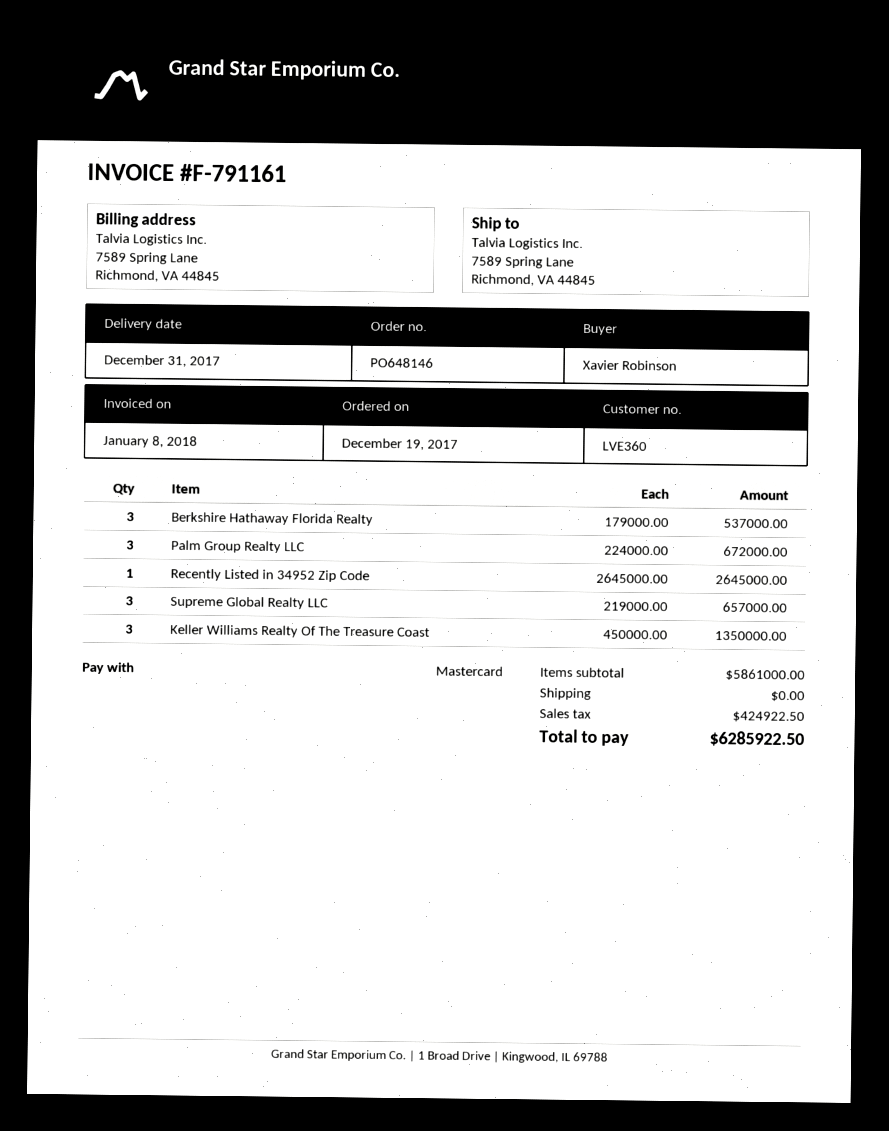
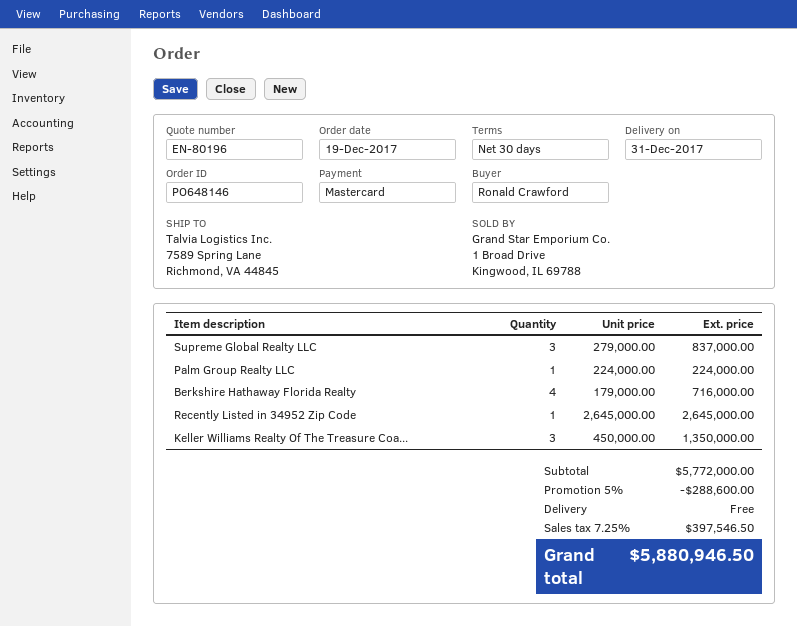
ordered by: Xavier Robinson -> Ronald Crawford
Berkshire Hathaway Florida Realty: 3 x 179000.00 = 537000.00 -> 4 x 179000.00 = 716000.00
Palm Group Realty LLC: 3 x 224000.00 = 672000.00 -> 1 x 224000.00 = 224000.00
Supreme Global Realty LLC: 3 x 219000.00 = 657000.00 -> 3 x 279000.00 = 837000.00
subtotal: 5861000.00 -> 5772000.00
discount: none -> 5% = 288600.00
tax: 424922.50 -> 397546.50
total: 6285922.50 -> 5880946.50

